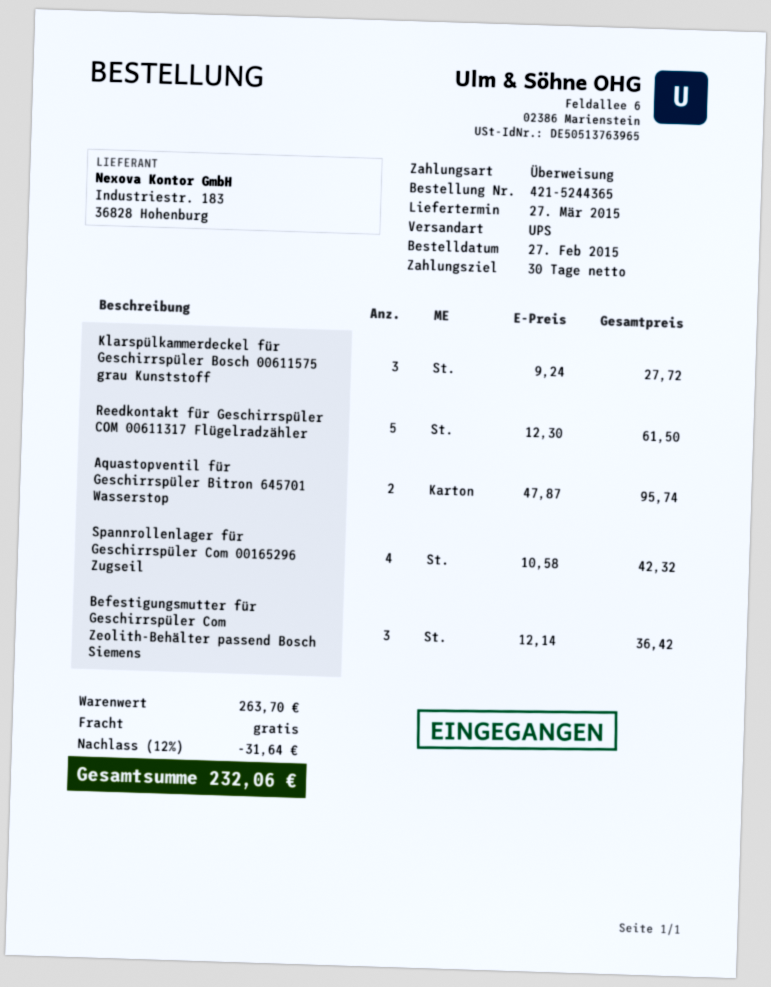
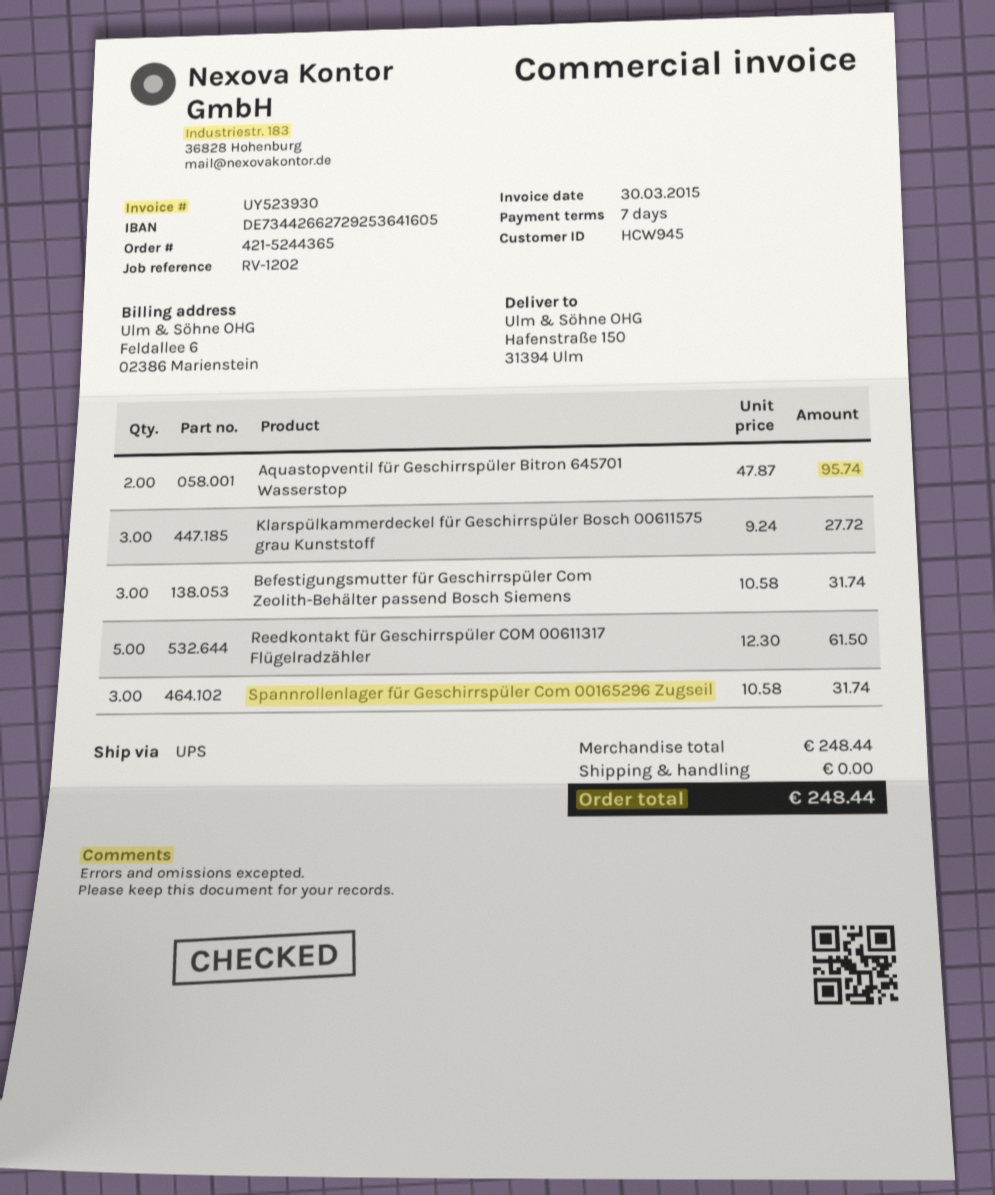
payment terms: 30 days -> 7 days
Spannrollenlager für Geschirrspüler Com 00165296 Zugseil: 4 x 10.58 = 42.32 -> 3 x 10.58 = 31.74
Befestigungsmutter für Geschirrspüler Com Zeolith-Behälter passend Bosch Siemens: 3 x 12.14 = 36.42 -> 3 x 10.58 = 31.74
subtotal: 263.70 -> 248.44
discount: 12% = 31.64 -> none
total: 232.06 -> 248.44

